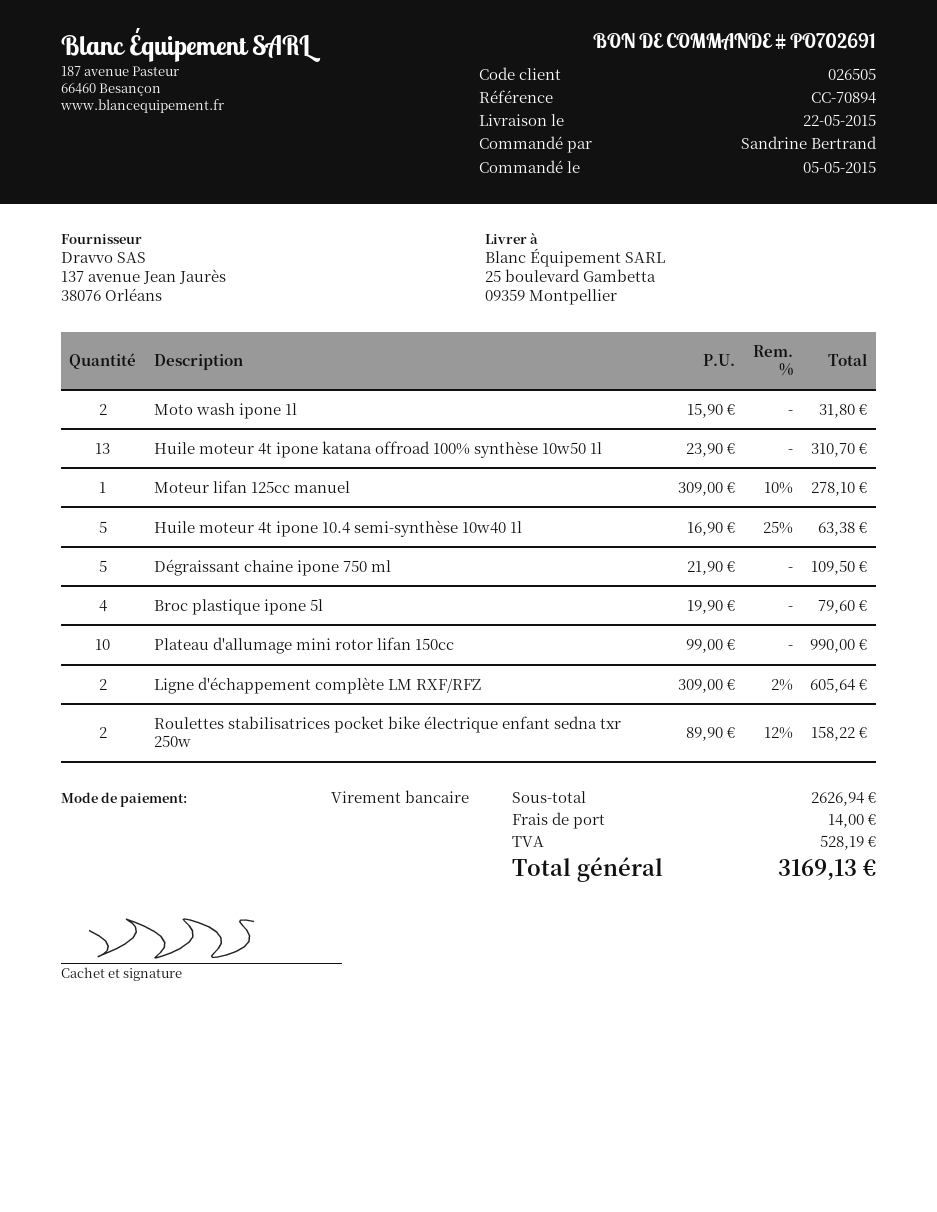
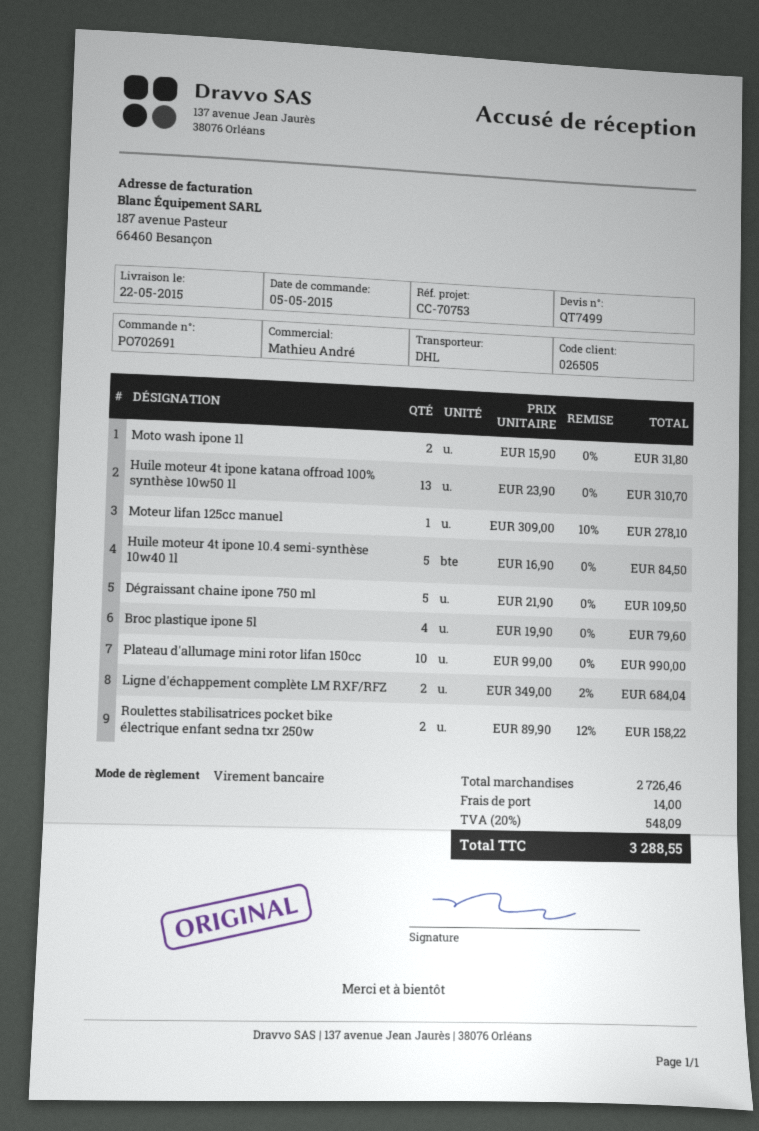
reference: CC-70894 -> CC-70753
Huile moteur 4t ipone 10.4 semi-synthèse 10w40 1l: 5 x 16.90 - 25% = 63.38 -> 5 x 16.90 = 84.50
Ligne d'échappement complète LM RXF/RFZ: 2 x 309.00 - 2% = 605.64 -> 2 x 349.00 - 2% = 684.04
subtotal: 2626.94 -> 2726.46
tax: 528.19 -> 548.09
total: 3169.13 -> 3288.55

